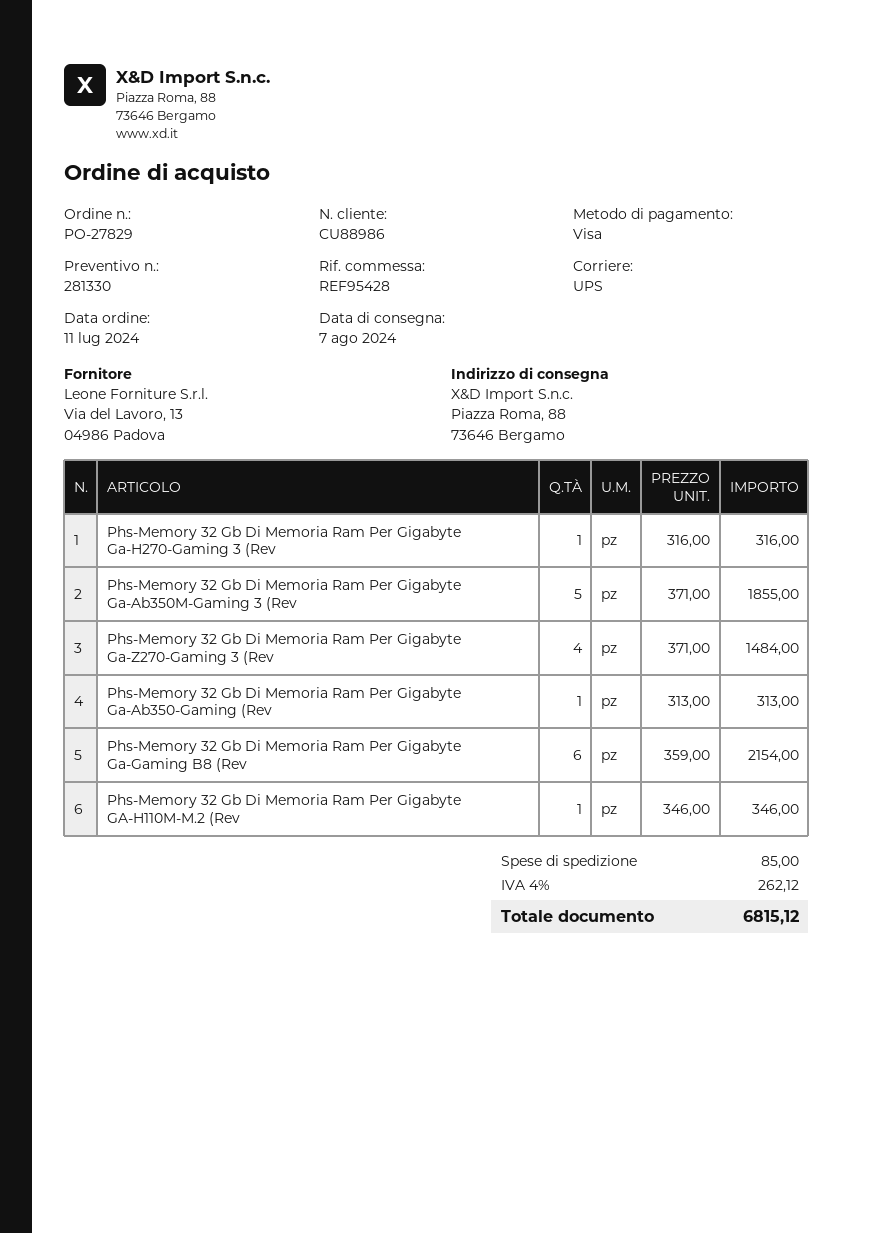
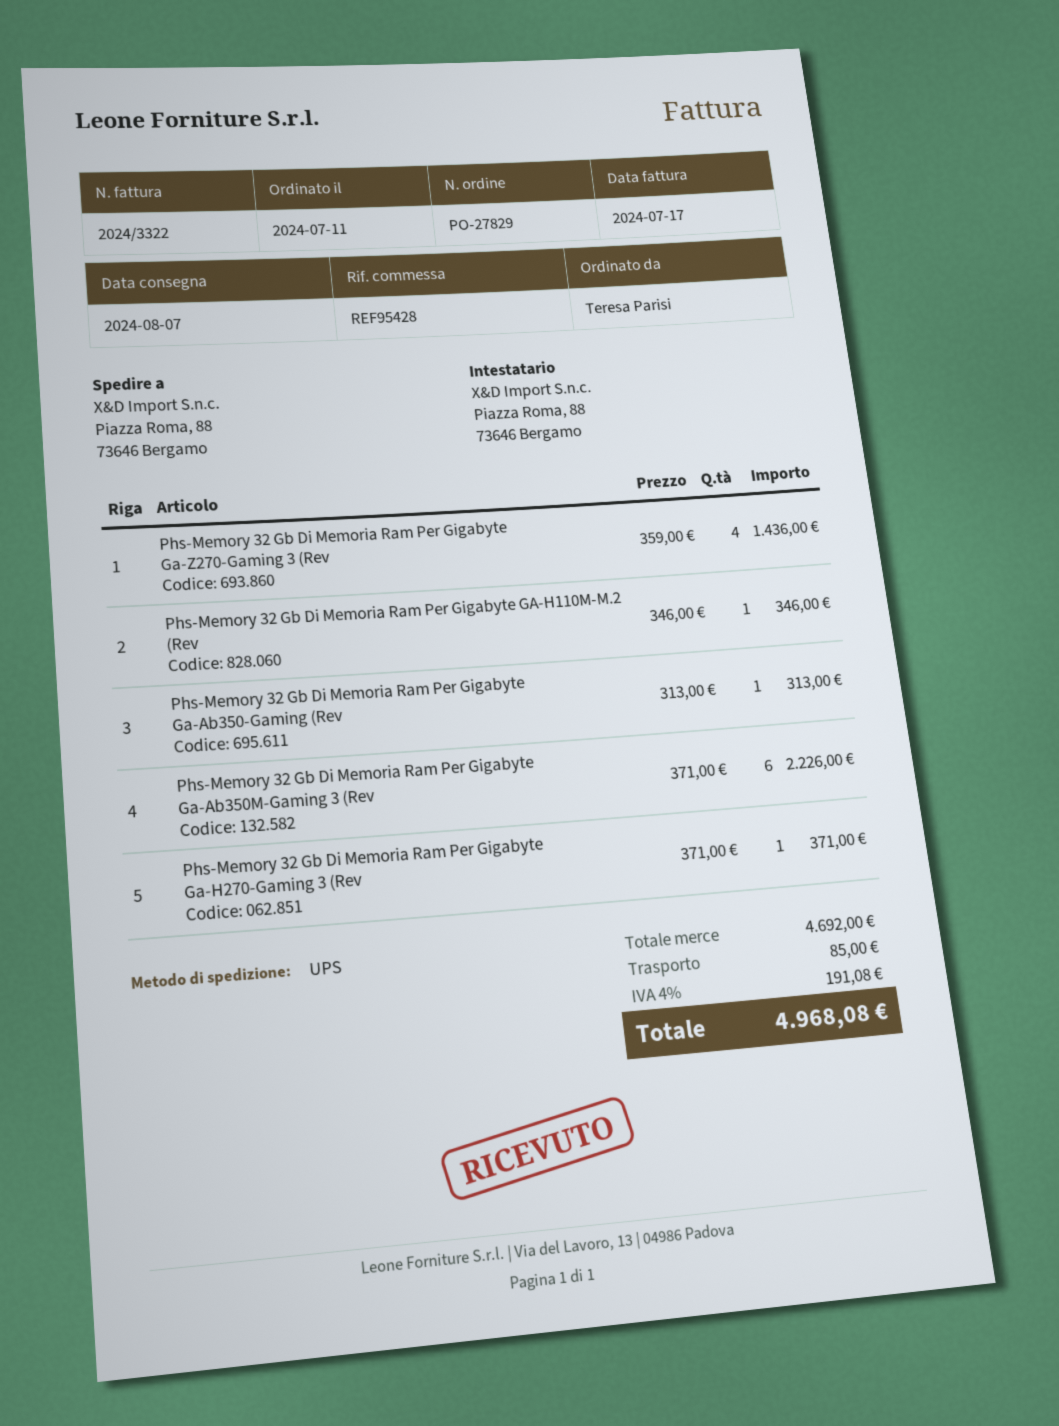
Phs-Memory 32 Gb Di Memoria Ram Per Gigabyte Ga-H270-Gaming 3 (Rev: 1 x 316.00 = 316.00 -> 1 x 371.00 = 371.00
Phs-Memory 32 Gb Di Memoria Ram Per Gigabyte Ga-Ab350M-Gaming 3 (Rev: 5 x 371.00 = 1855.00 -> 6 x 371.00 = 2226.00
Phs-Memory 32 Gb Di Memoria Ram Per Gigabyte Ga-Z270-Gaming 3 (Rev: 4 x 371.00 = 1484.00 -> 4 x 359.00 = 1436.00
Phs-Memory 32 Gb Di Memoria Ram Per Gigabyte Ga-Gaming B8 (Rev: 6 x 359.00 = 2154.00 -> none
tax: 4% = 262.12 -> 4% = 191.08
total: 6815.12 -> 4968.08

